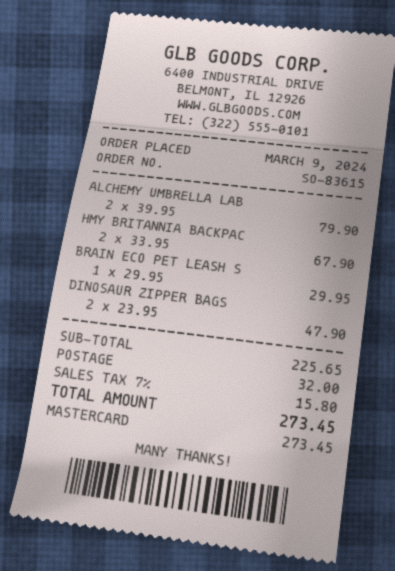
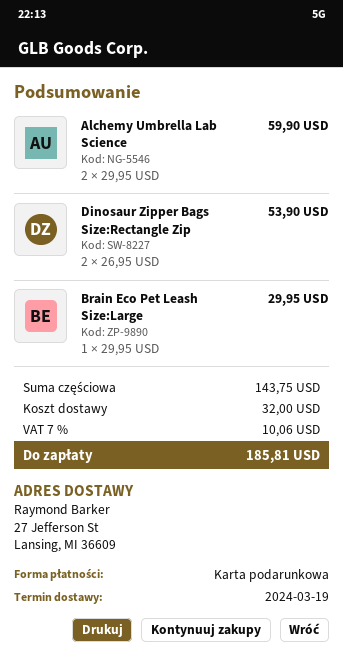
payment method: Mastercard -> gift card
ALCHEMY UMBRELLA LAB: 2 x 39.95 = 79.90 -> 2 x 29.95 = 59.90
HMY BRITANNIA BACKPAC: 2 x 33.95 = 67.90 -> none
DINOSAUR ZIPPER BAGS: 2 x 23.95 = 47.90 -> 2 x 26.95 = 53.90
subtotal: 225.65 -> 143.75
tax: 7% = 15.80 -> 7% = 10.06
total: 273.45 -> 185.81

